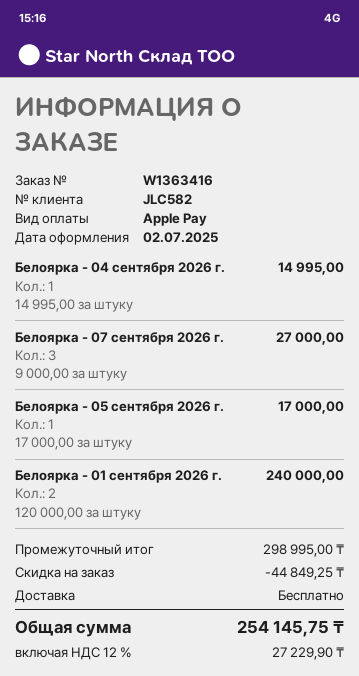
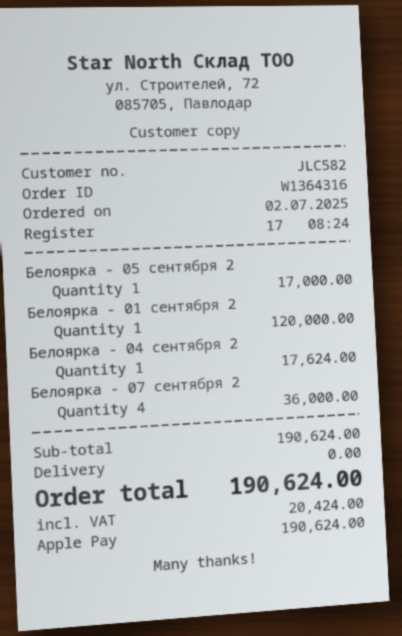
order number: W1363416 -> W1364316
Белоярка - 04 сентября 2026 г.: 1 for 14995.00 -> 1 for 17624.00
Белоярка - 07 сентября 2026 г.: 3 for 27000.00 -> 4 for 36000.00
Белоярка - 01 сентября 2026 г.: 2 for 240000.00 -> 1 for 120000.00
subtotal: 298995.00 -> 190624.00
discount: 44849.25 -> none
tax: 27229.90 -> 20424.00
total: 254145.75 -> 190624.00

